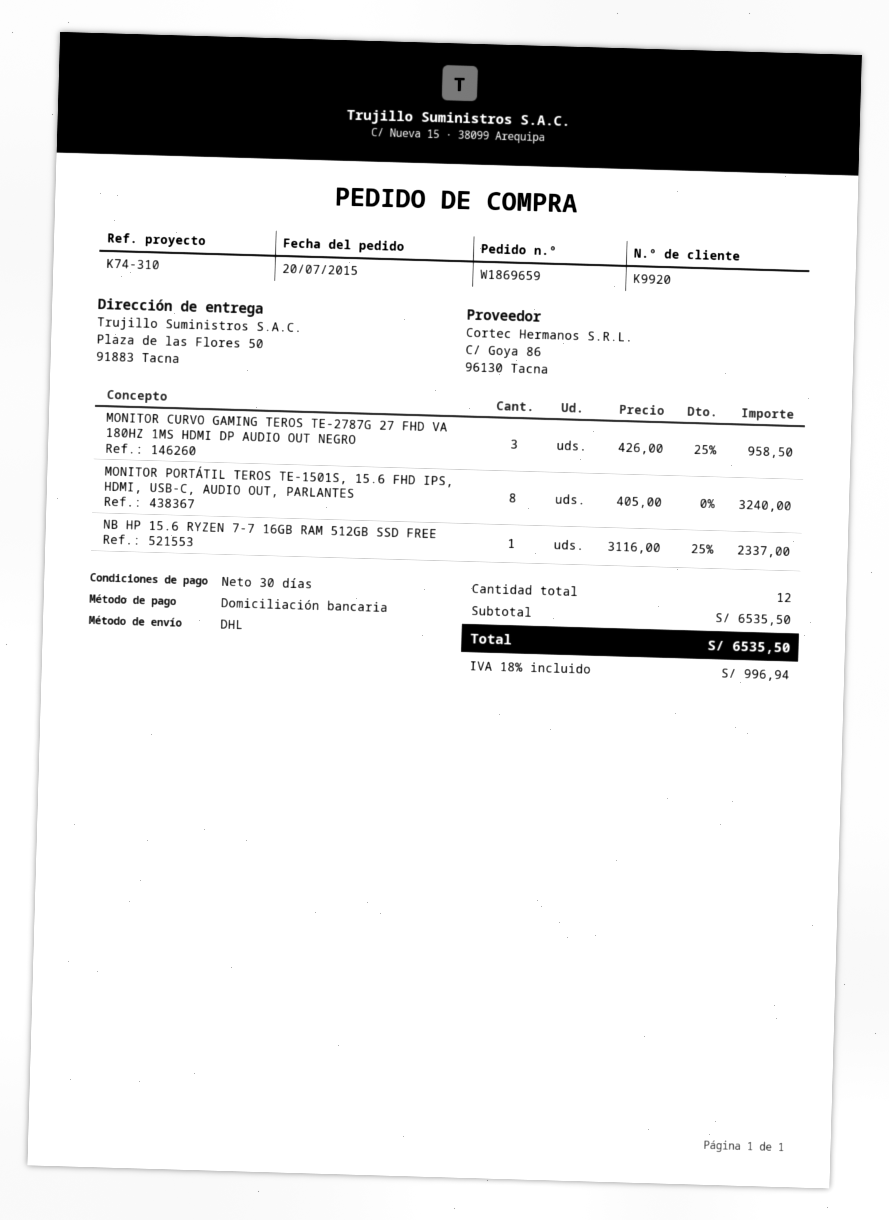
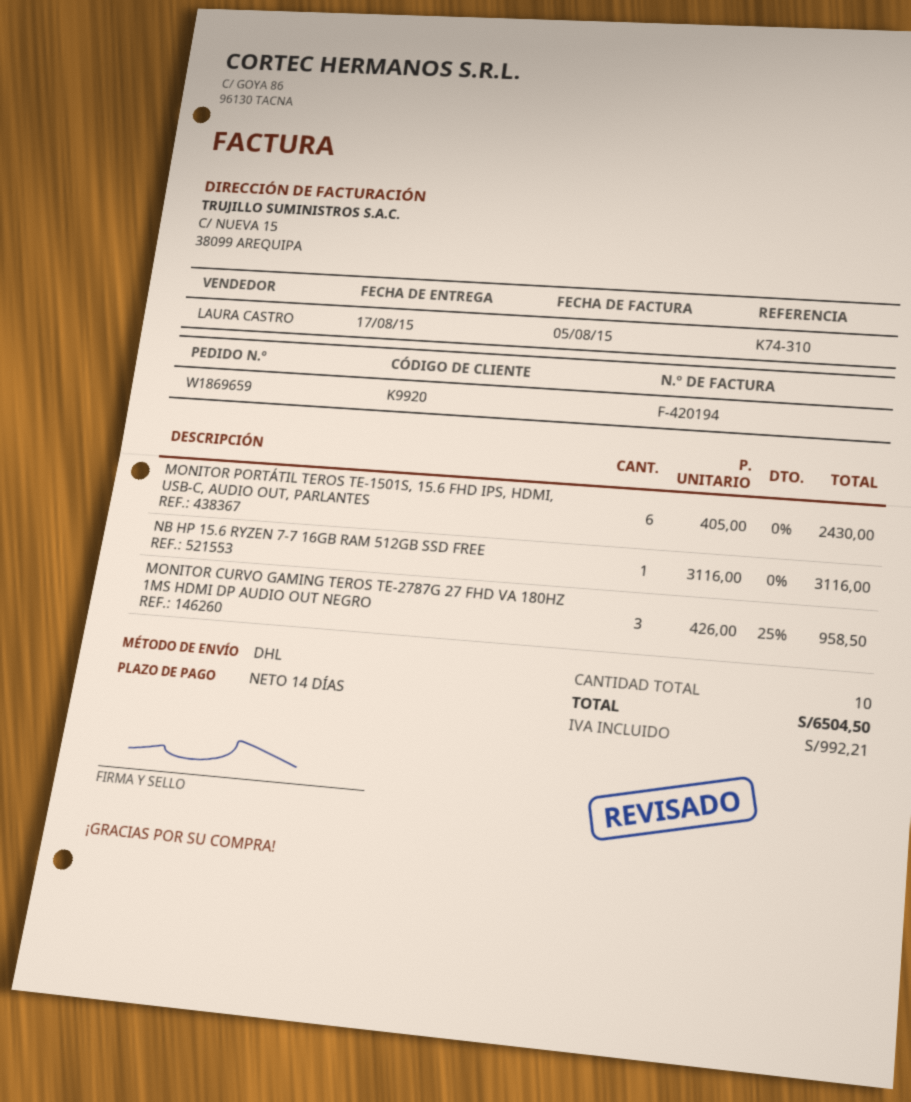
payment terms: 30 days -> 14 days
MONITOR PORTÁTIL TEROS TE-1501S, 15.6 FHD IPS, HDMI, USB-C, AUDIO OUT, PARLANTES: 8 x 405.00 = 3240.00 -> 6 x 405.00 = 2430.00
NB HP 15.6 RYZEN 7-7 16GB RAM 512GB SSD FREE: 1 x 3116.00 - 25% = 2337.00 -> 1 x 3116.00 = 3116.00
total quantity: 12 -> 10
tax: 996.94 -> 992.21
total: 6535.50 -> 6504.50

